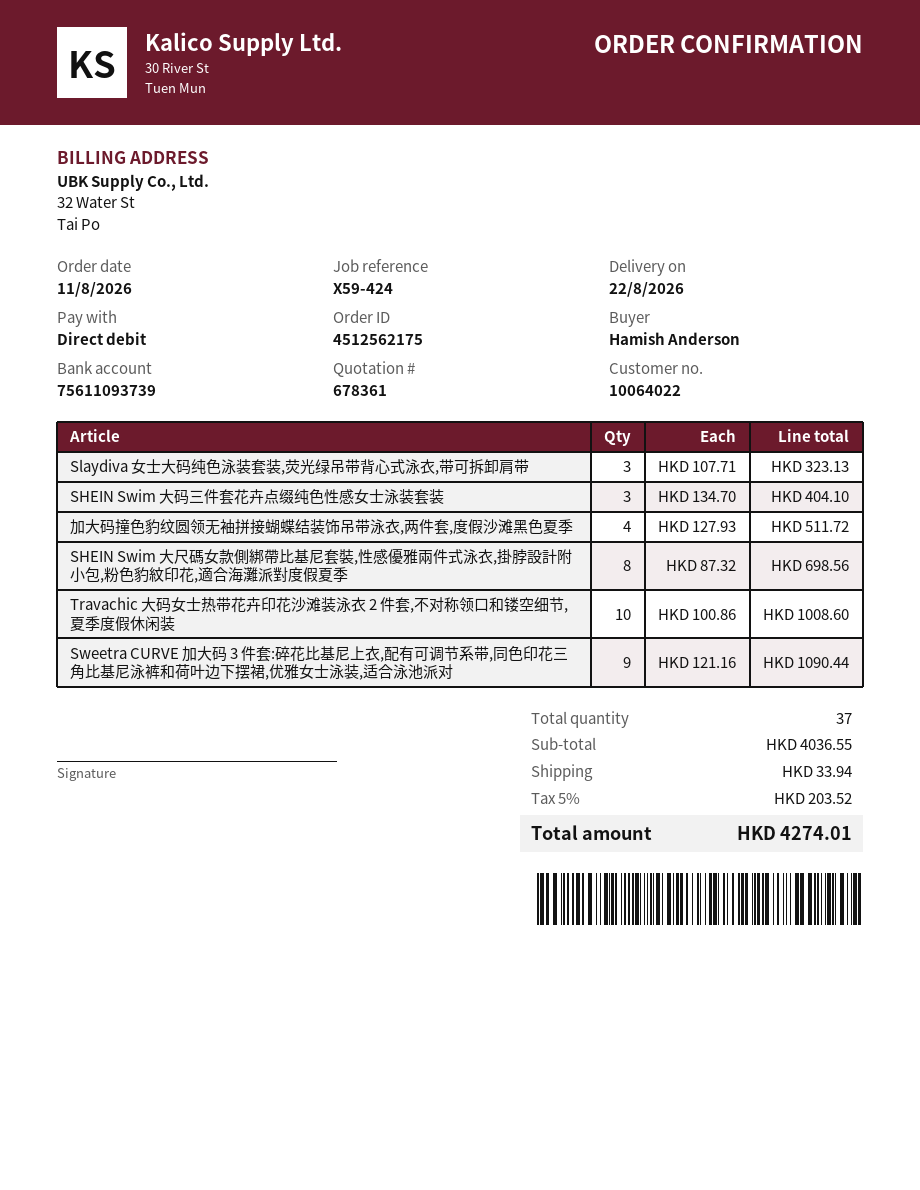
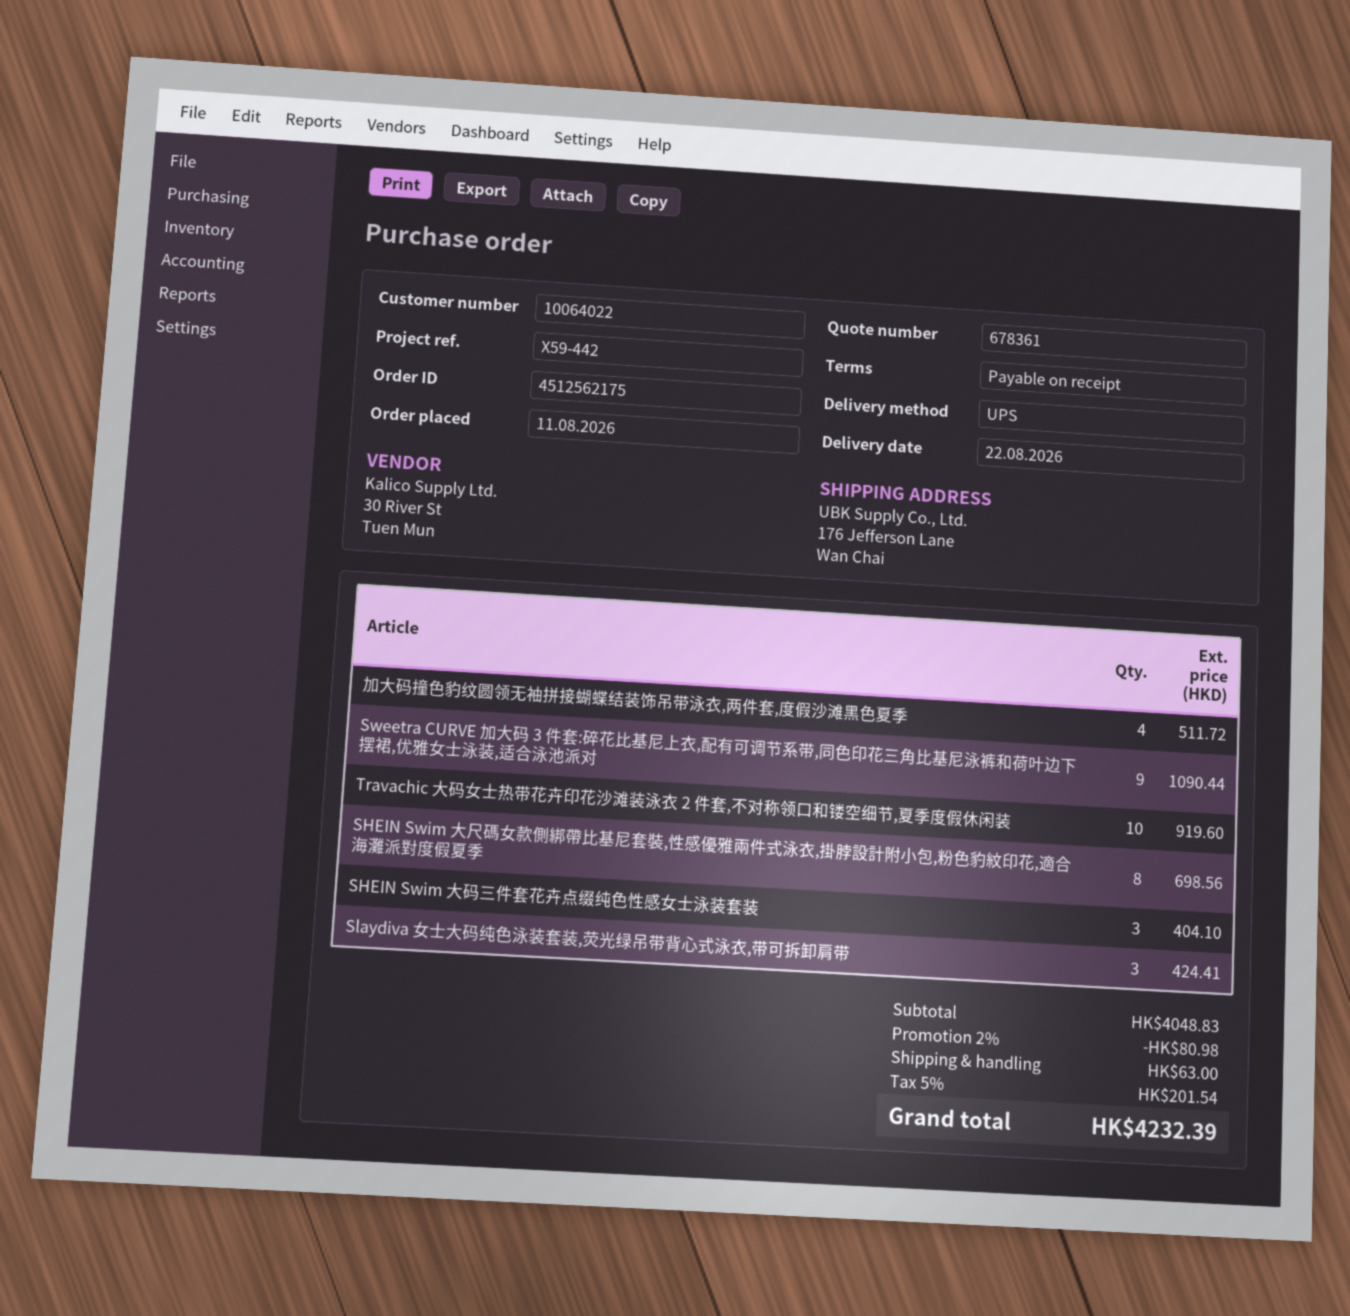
reference: X59-424 -> X59-442
Slaydiva 女士大码纯色泳装套装,荧光绿吊带背心式泳衣,带可拆卸肩带: 3 for 323.13 -> 3 for 424.41
Travachic 大码女士热带花卉印花沙滩装泳衣 2 件套,不对称领口和镂空细节,夏季度假休闲装: 10 for 1008.60 -> 10 for 919.60
subtotal: 4036.55 -> 4048.83
discount: none -> 2% = 80.98
shipping: 33.94 -> 63.00
tax: 5% = 203.52 -> 5% = 201.54
total: 4274.01 -> 4232.39

